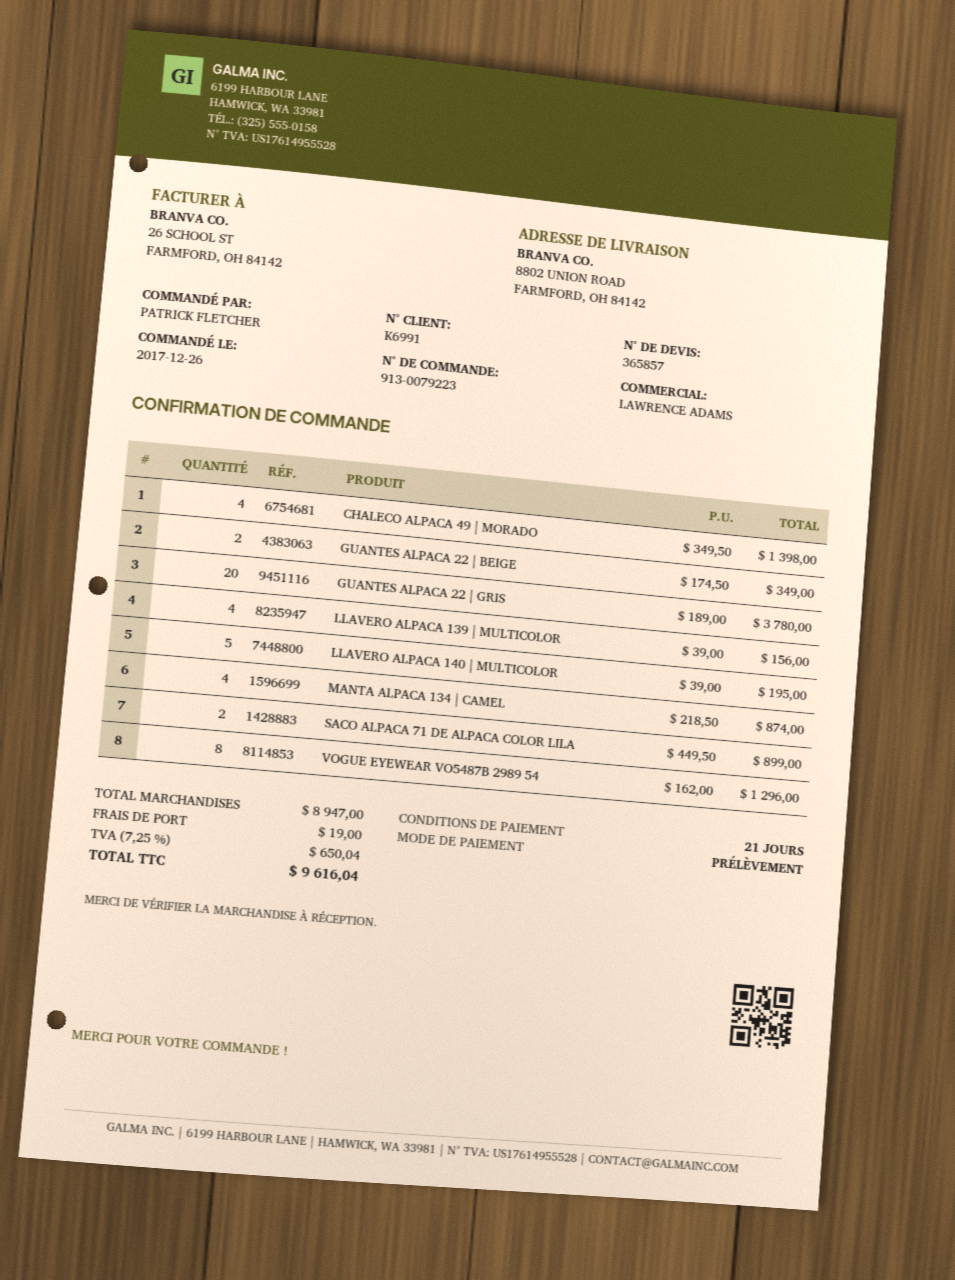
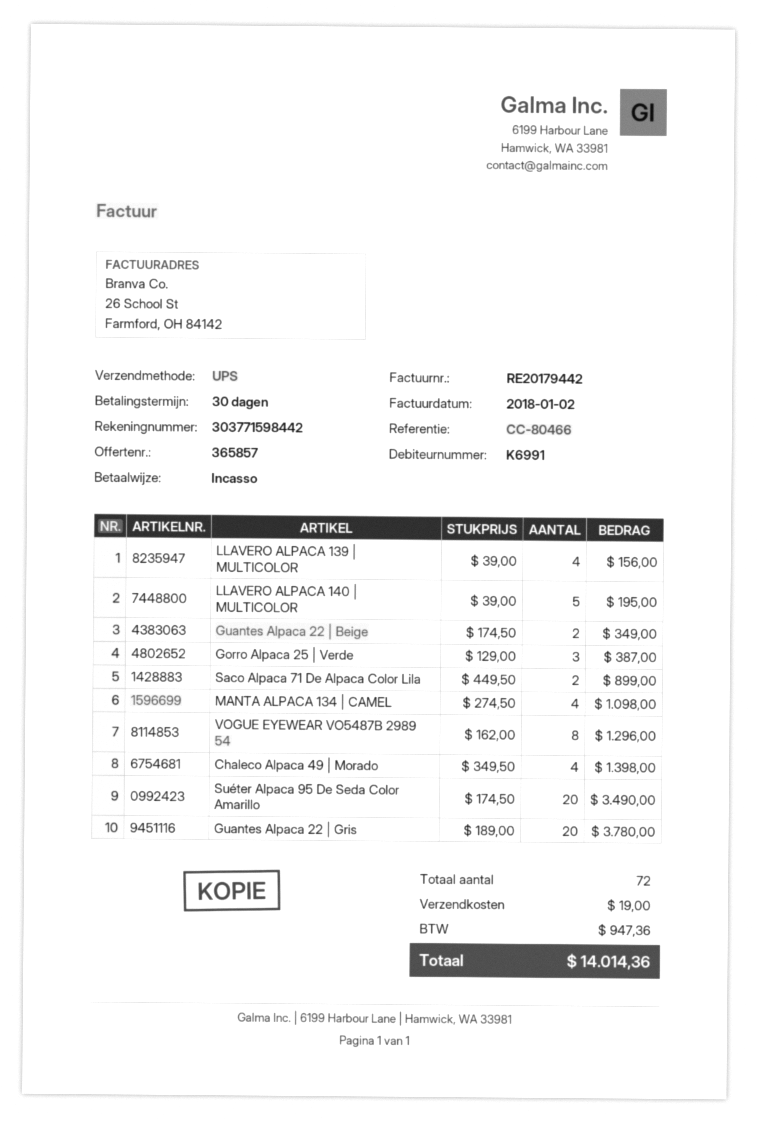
payment terms: 21 days -> 30 days
MANTA ALPACA 134 | CAMEL: 4 x 218.50 = 874.00 -> 4 x 274.50 = 1098.00
Gorro Alpaca 25 | Verde: none -> 3 x 129.00 = 387.00
Suéter Alpaca 95 De Seda Color Amarillo: none -> 20 x 174.50 = 3490.00
tax: 650.04 -> 947.36
total: 9616.04 -> 14014.36

